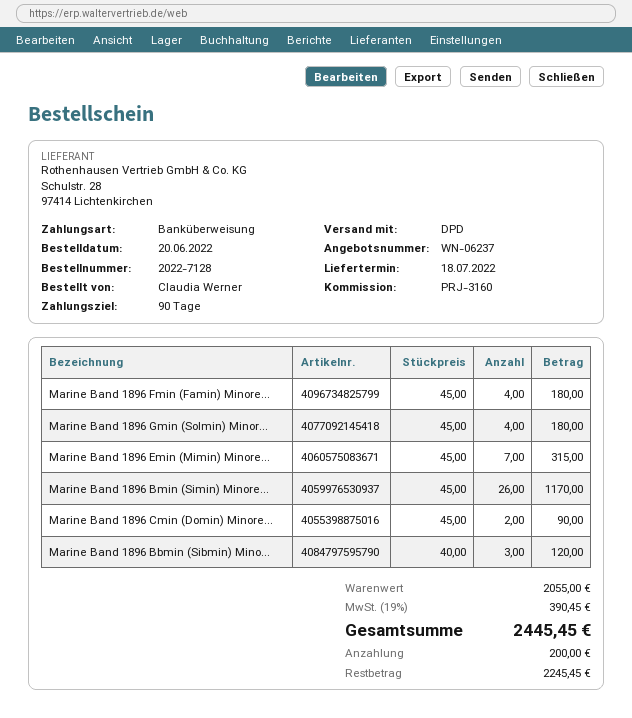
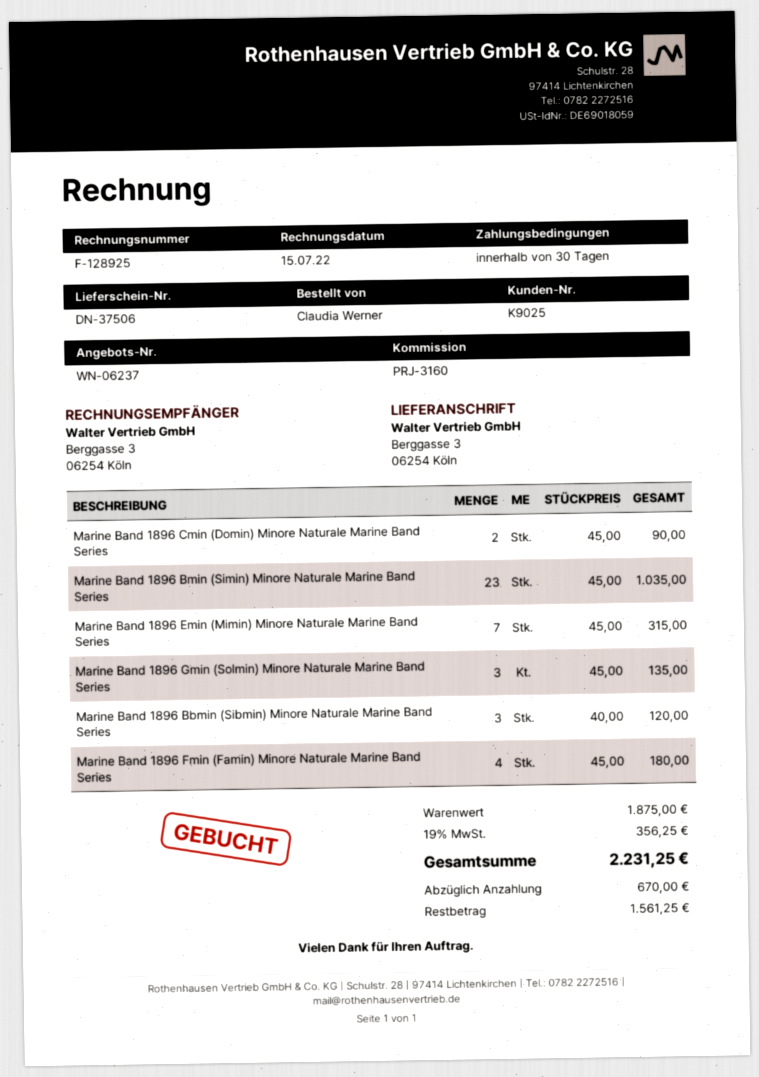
payment terms: 90 days -> 30 days
Marine Band 1896 Gmin (Solmin) Minor...: 4 x 45.00 = 180.00 -> 3 x 45.00 = 135.00
Marine Band 1896 Bmin (Simin) Minore...: 26 x 45.00 = 1170.00 -> 23 x 45.00 = 1035.00
subtotal: 2055.00 -> 1875.00
tax: 19% = 390.45 -> 19% = 356.25
total: 2445.45 -> 2231.25
deposit: 200.00 -> 670.00
balance: 2245.45 -> 1561.25

